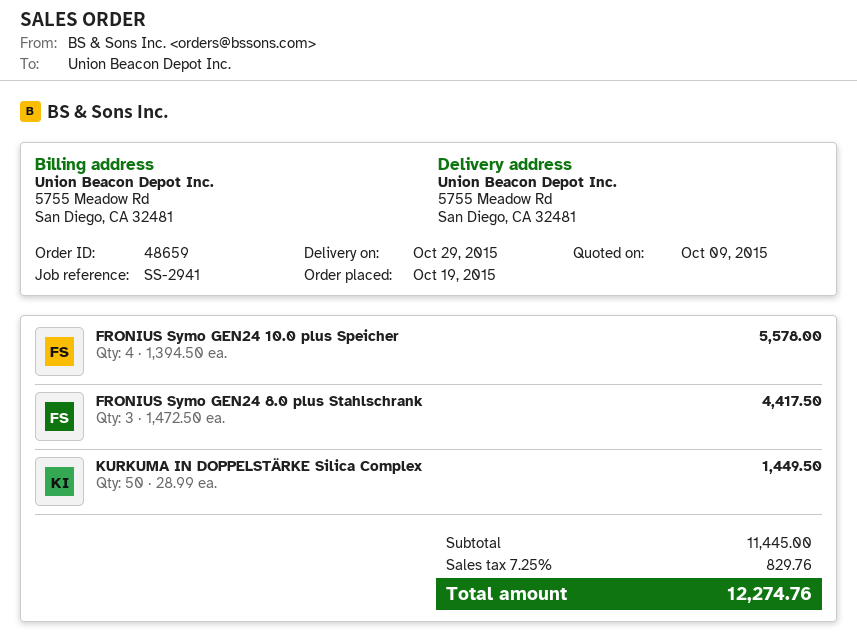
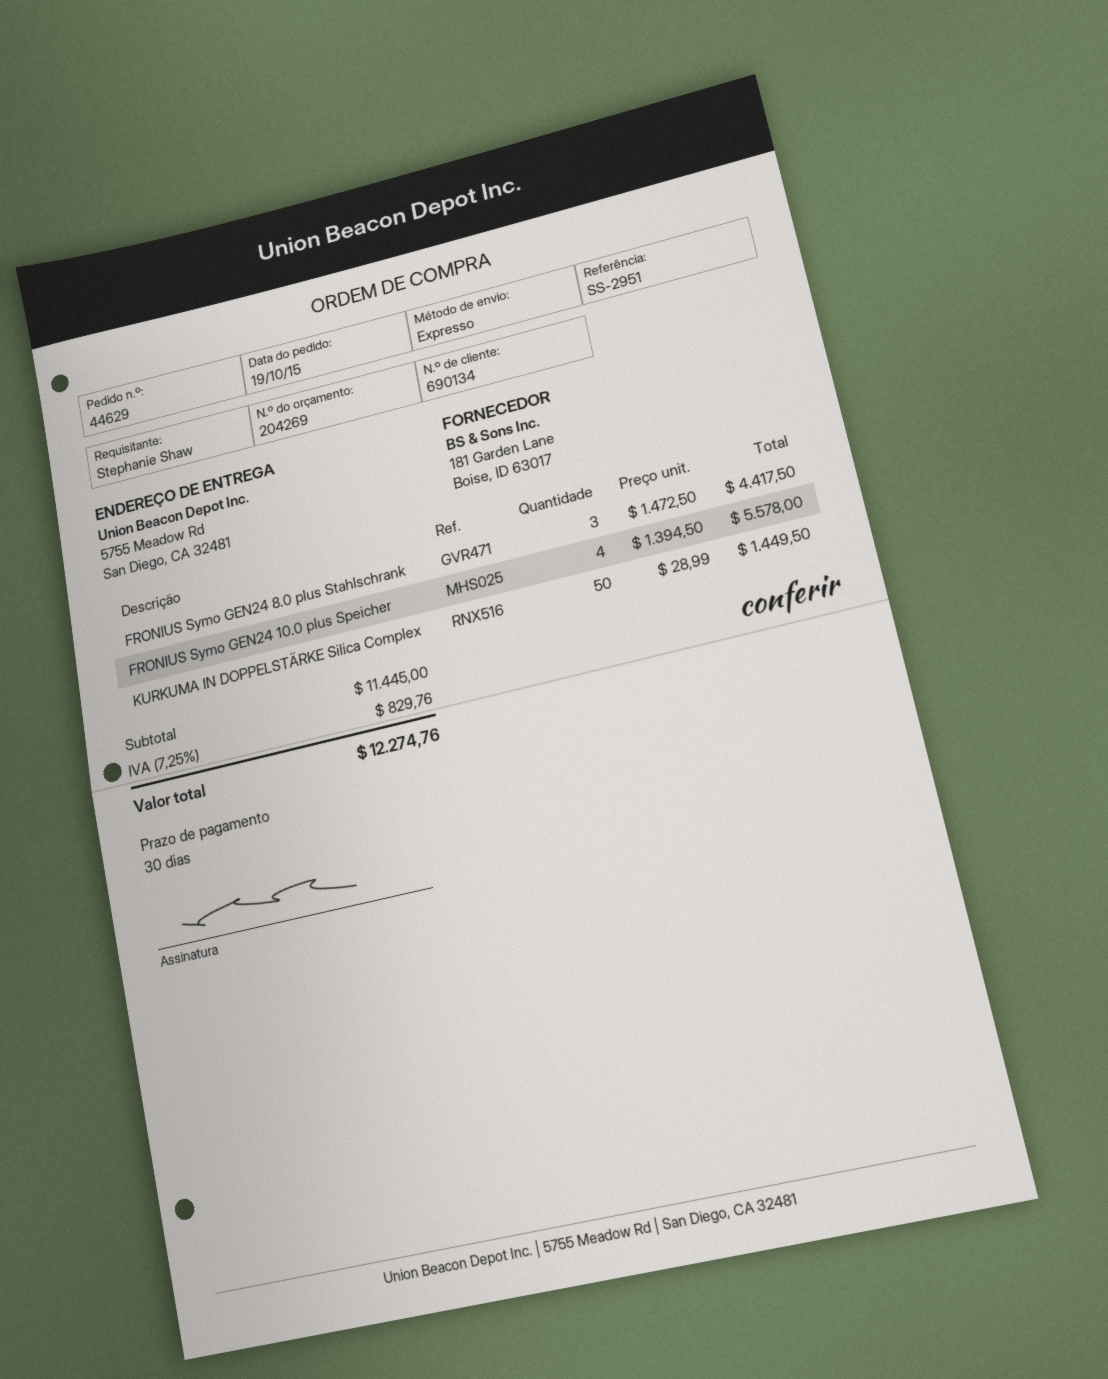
order number: 48659 -> 44629
reference: SS-2941 -> SS-2951

